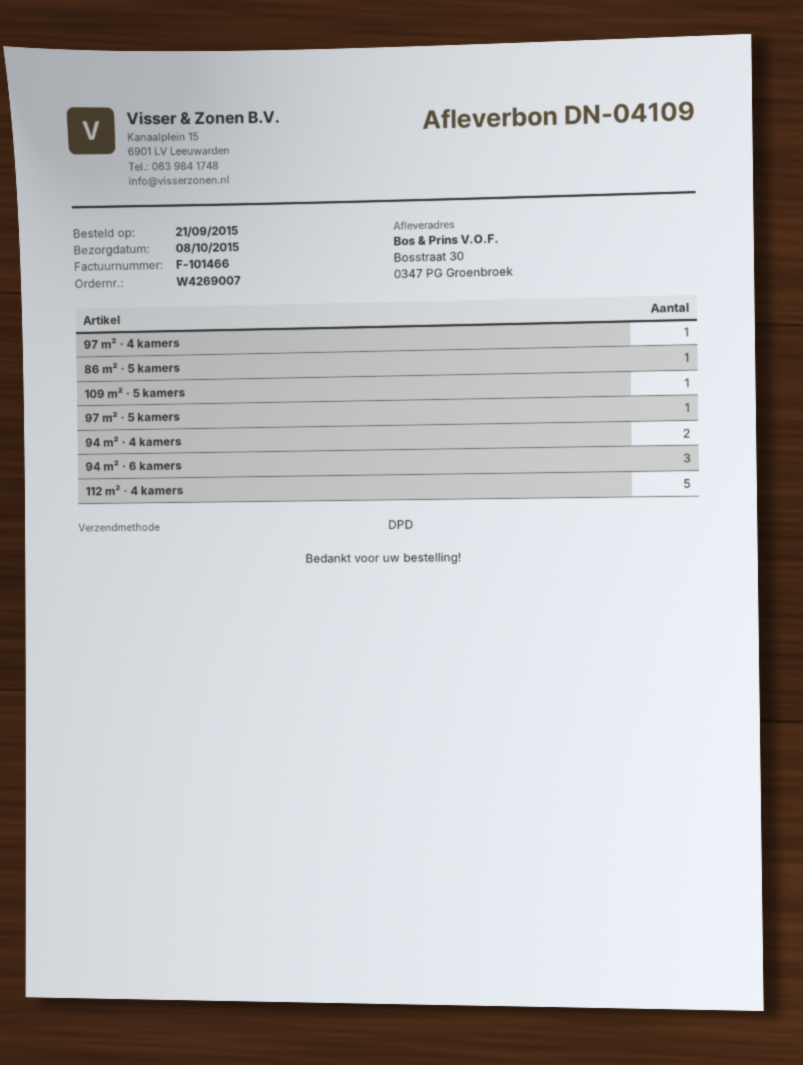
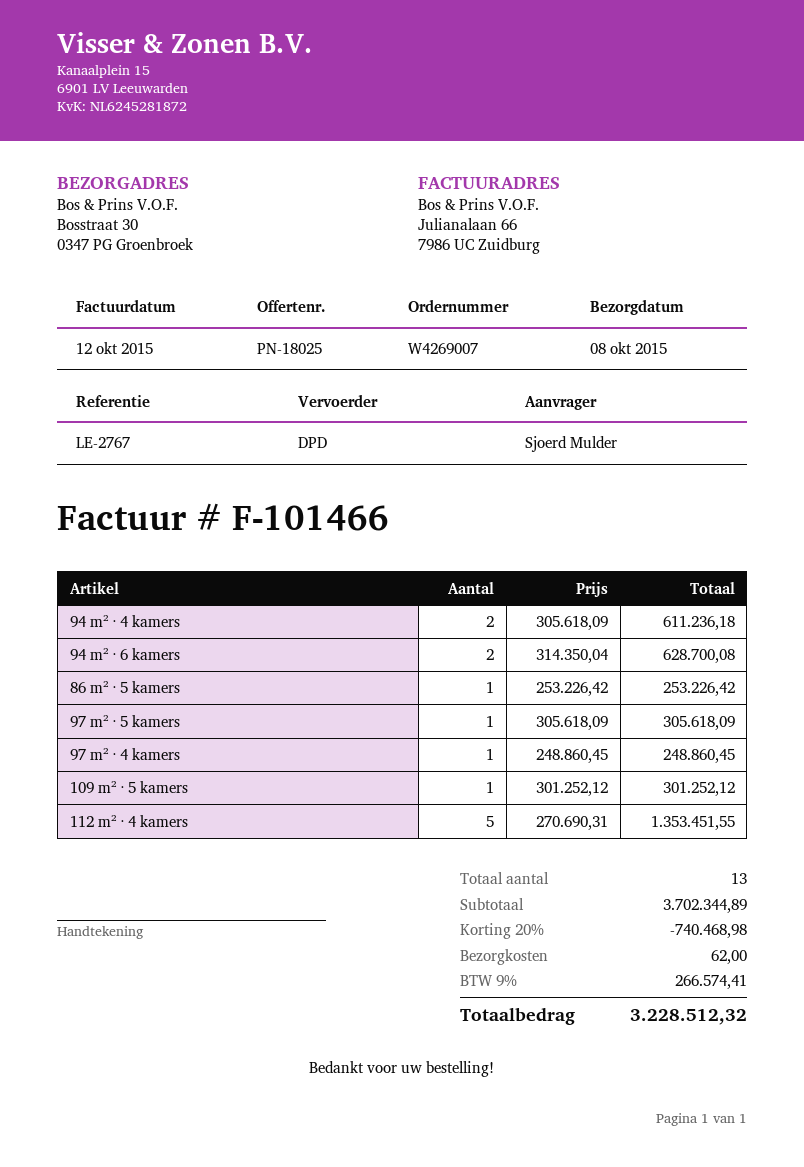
94 m² · 6 kamers: 3 -> 2

